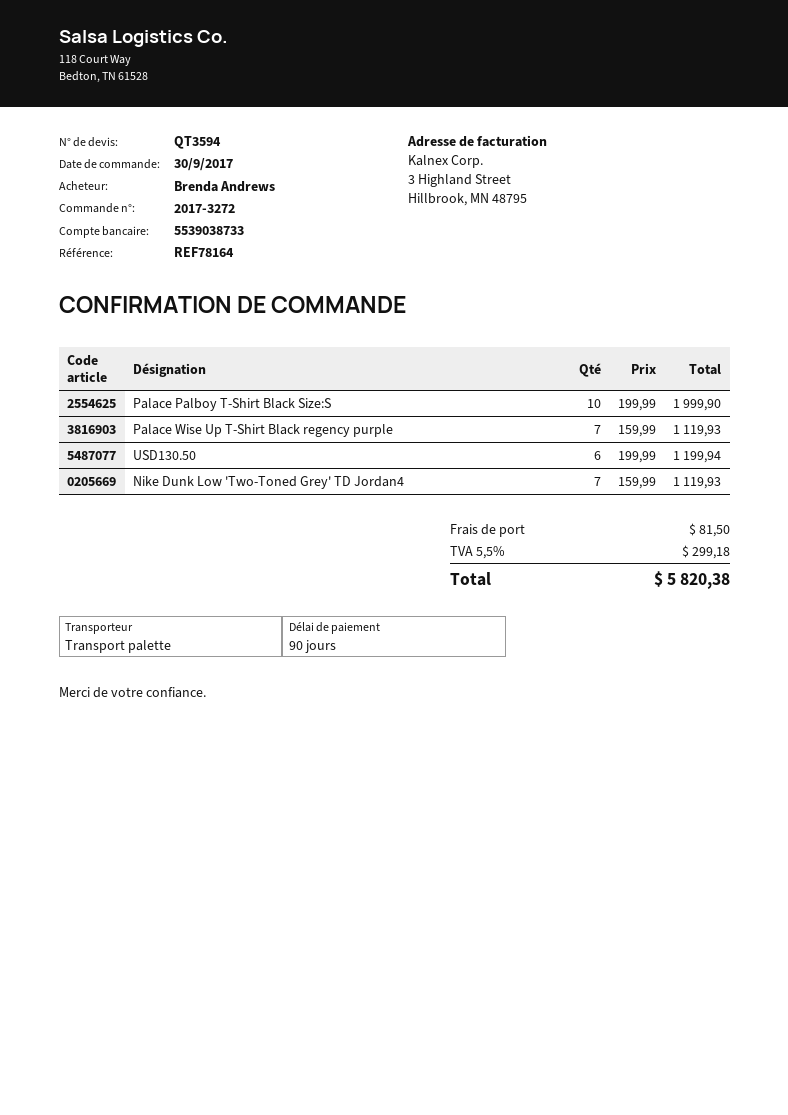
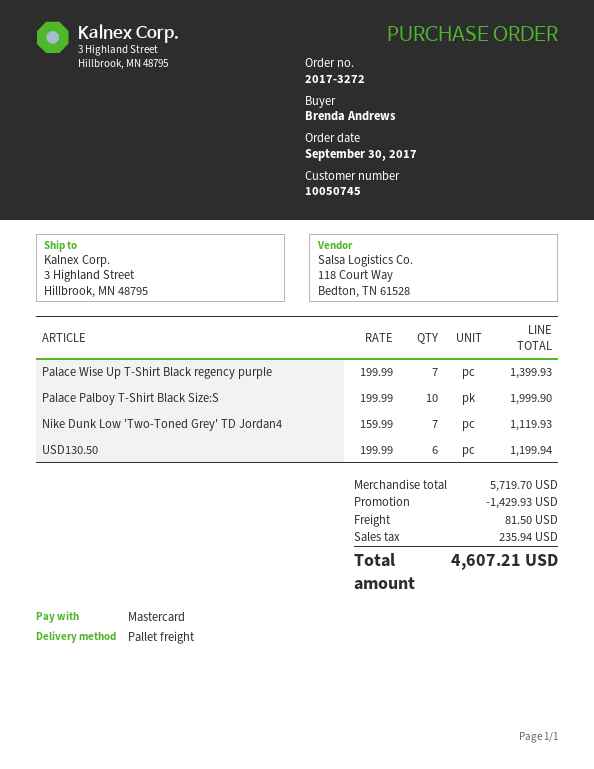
Palace Wise Up T-Shirt Black regency purple: 7 x 159.99 = 1119.93 -> 7 x 199.99 = 1399.93
discount: none -> 1429.93
tax: 299.18 -> 235.94
total: 5820.38 -> 4607.21

